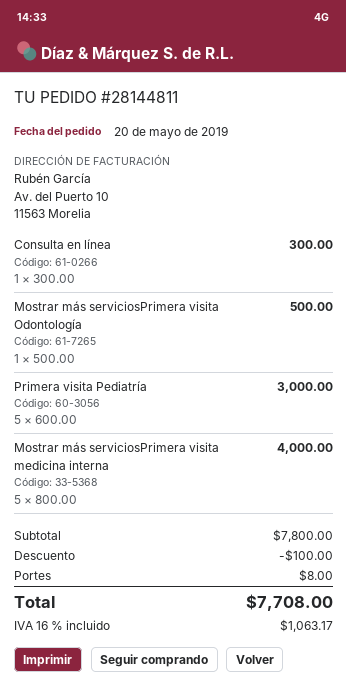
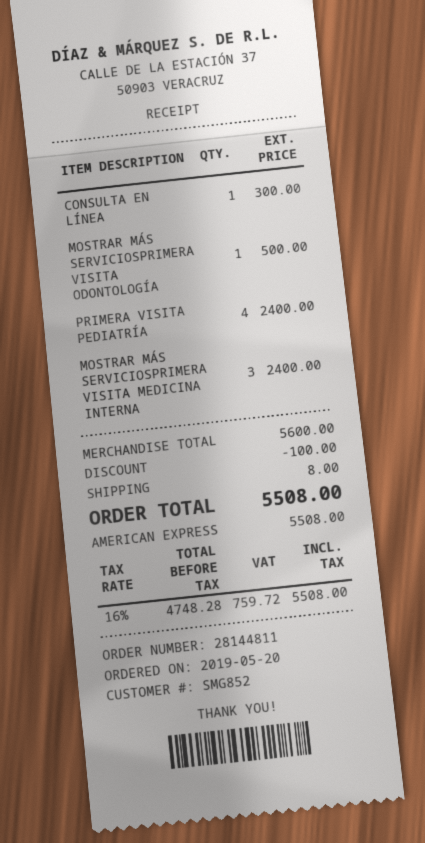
Primera visita Pediatría: 5 for 3000.00 -> 4 for 2400.00
Mostrar más serviciosPrimera visita medicina interna: 5 for 4000.00 -> 3 for 2400.00
subtotal: 7800.00 -> 5600.00
tax: 16% = 1063.17 -> 16% = 759.72
total: 7708.00 -> 5508.00

